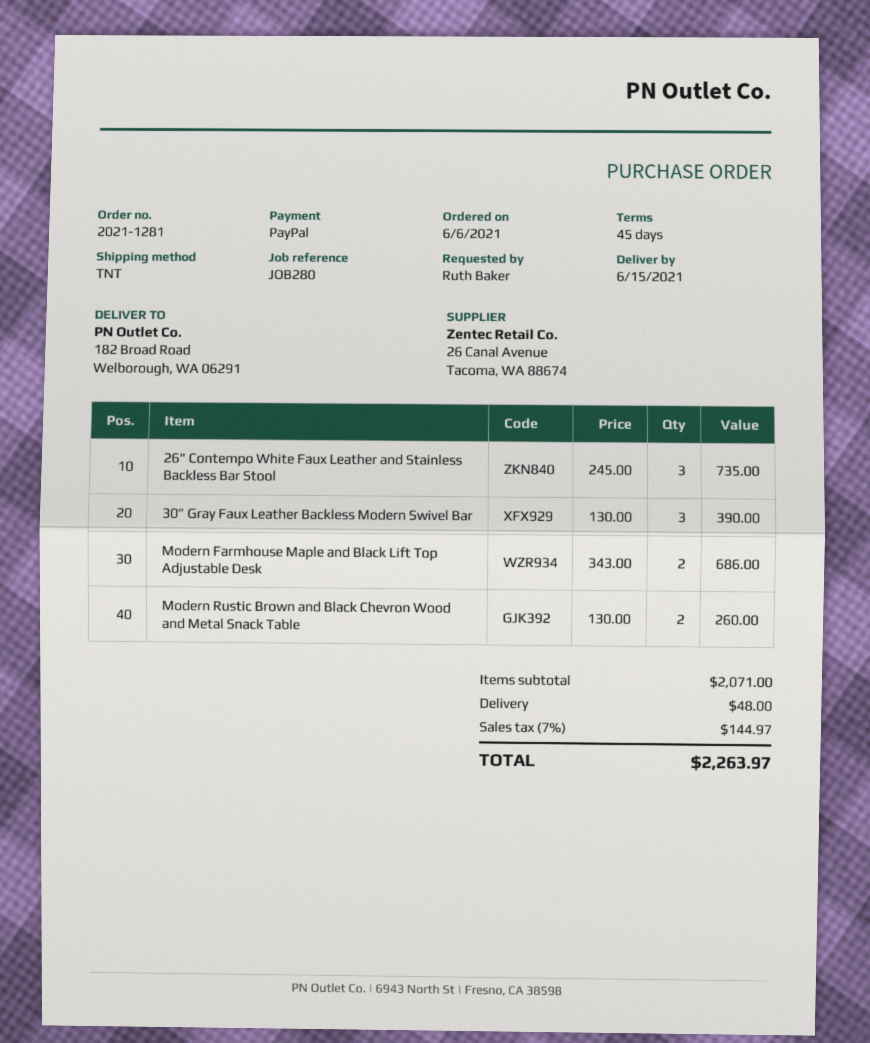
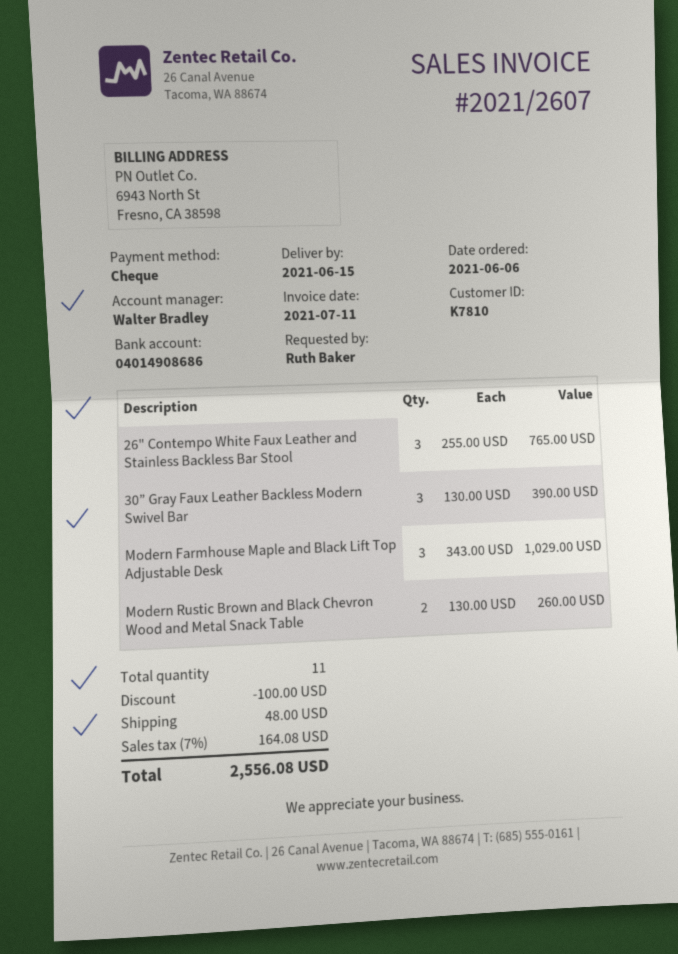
payment method: PayPal -> cheque
26" Contempo White Faux Leather and Stainless Backless Bar Stool: 3 x 245.00 = 735.00 -> 3 x 255.00 = 765.00
Modern Farmhouse Maple and Black Lift Top Adjustable Desk: 2 x 343.00 = 686.00 -> 3 x 343.00 = 1029.00
discount: none -> 100.00
tax: 7% = 144.97 -> 7% = 164.08
total: 2263.97 -> 2556.08

